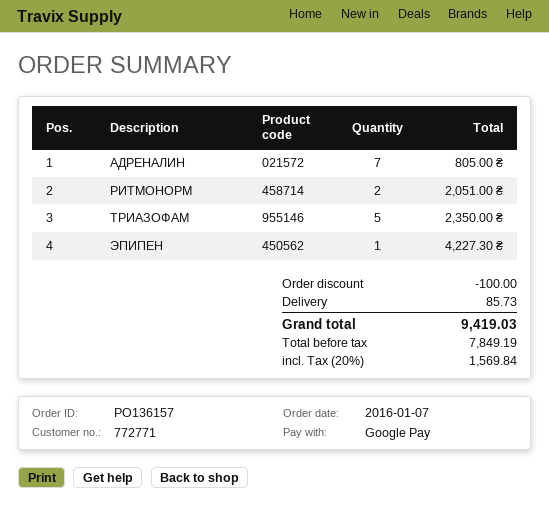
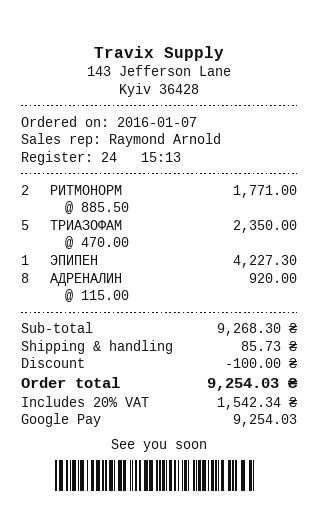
АДРЕНАЛИН: 7 for 805.00 -> 8 for 920.00
РИТМОНОРМ: 2 for 2051.00 -> 2 for 1771.00
tax: 20% = 1569.84 -> 20% = 1542.34
total: 9419.03 -> 9254.03

